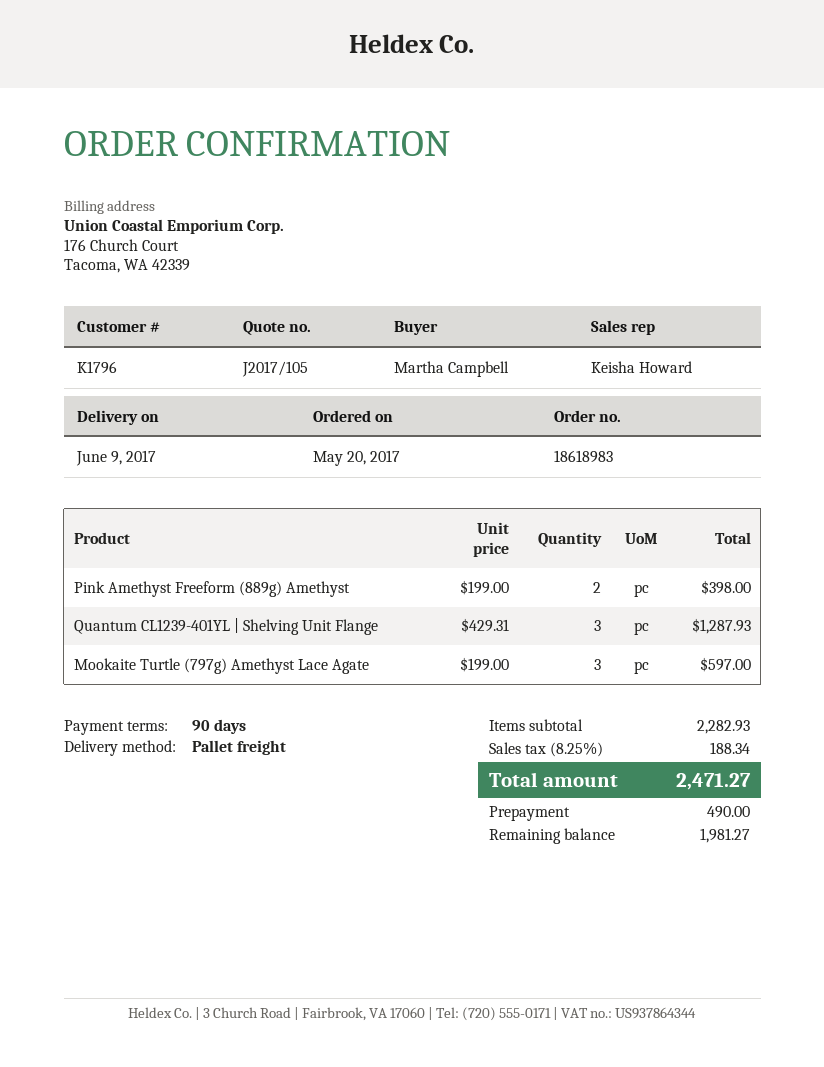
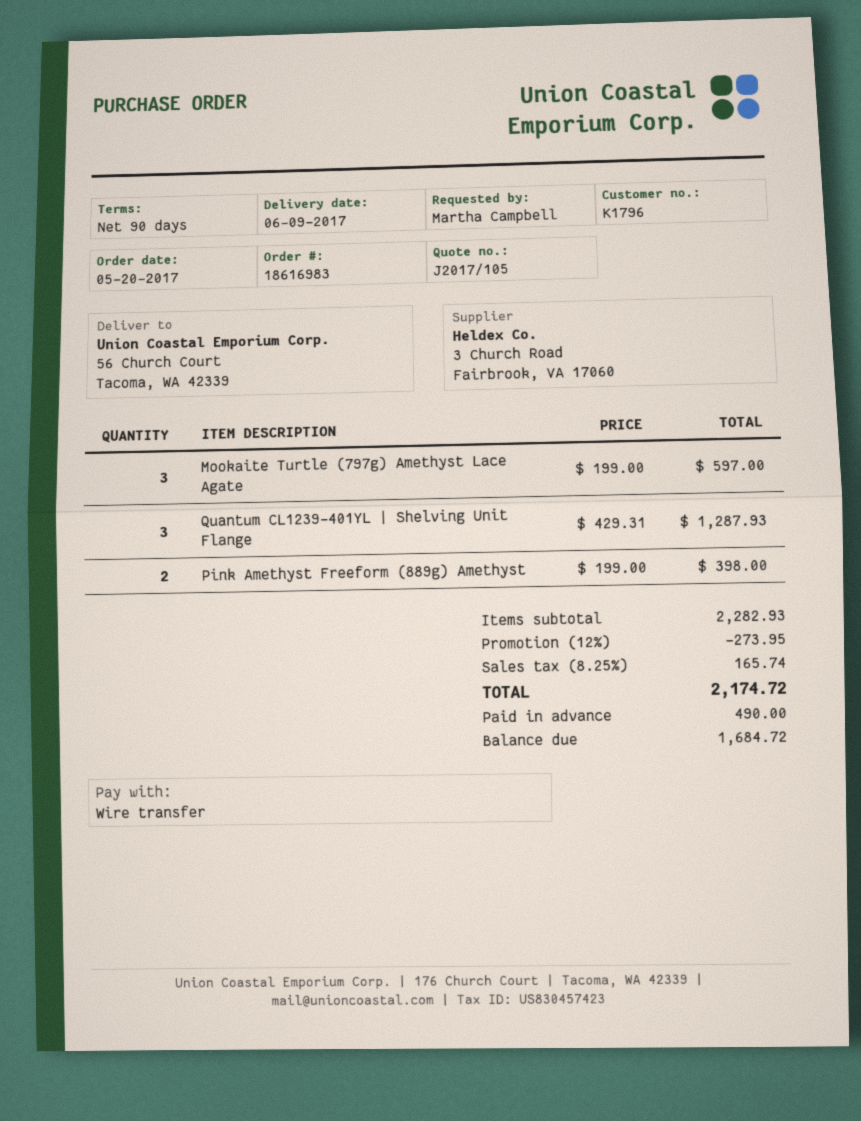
order number: 18618983 -> 18616983
discount: none -> 12% = 273.95
tax: 8.25% = 188.34 -> 8.25% = 165.74
total: 2471.27 -> 2174.72
balance: 1981.27 -> 1684.72

